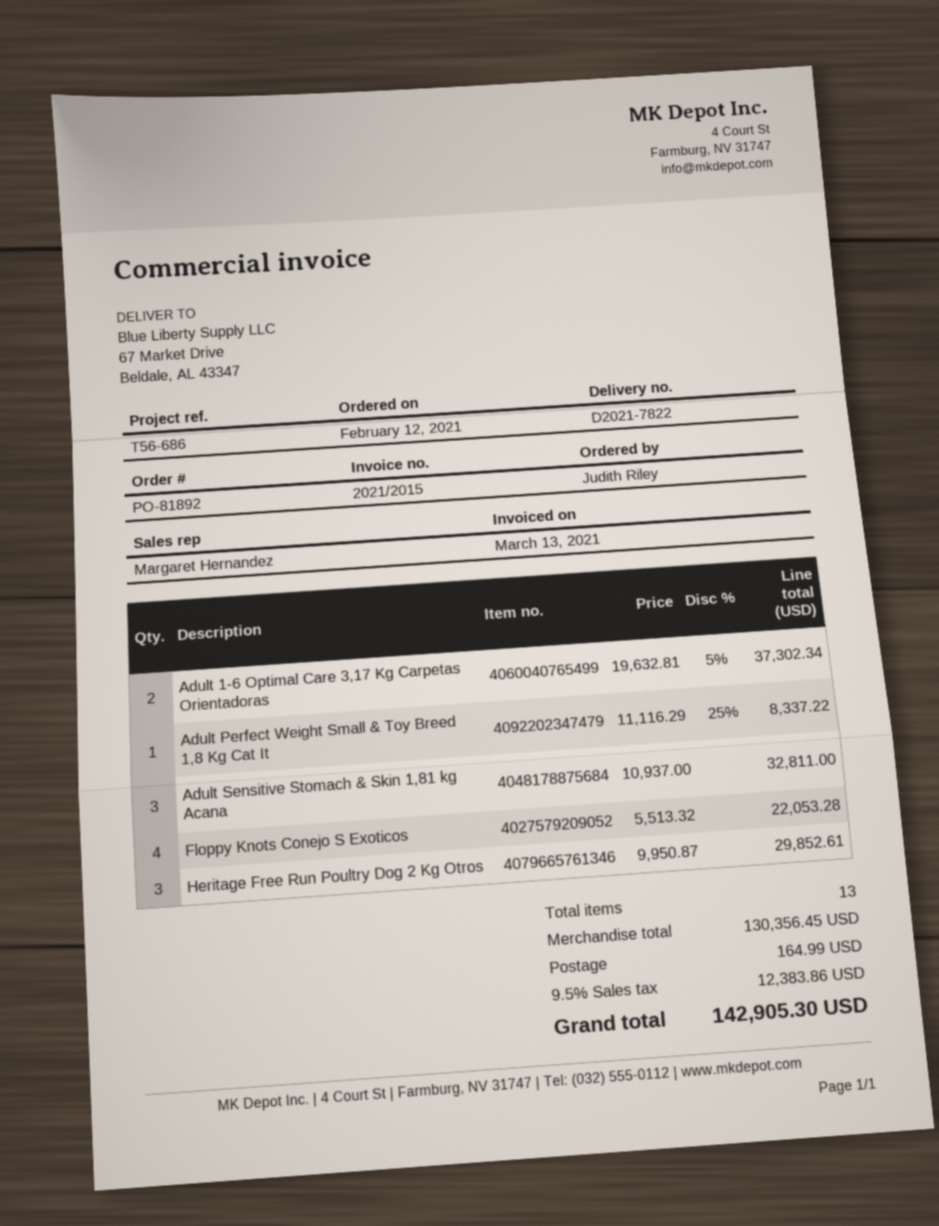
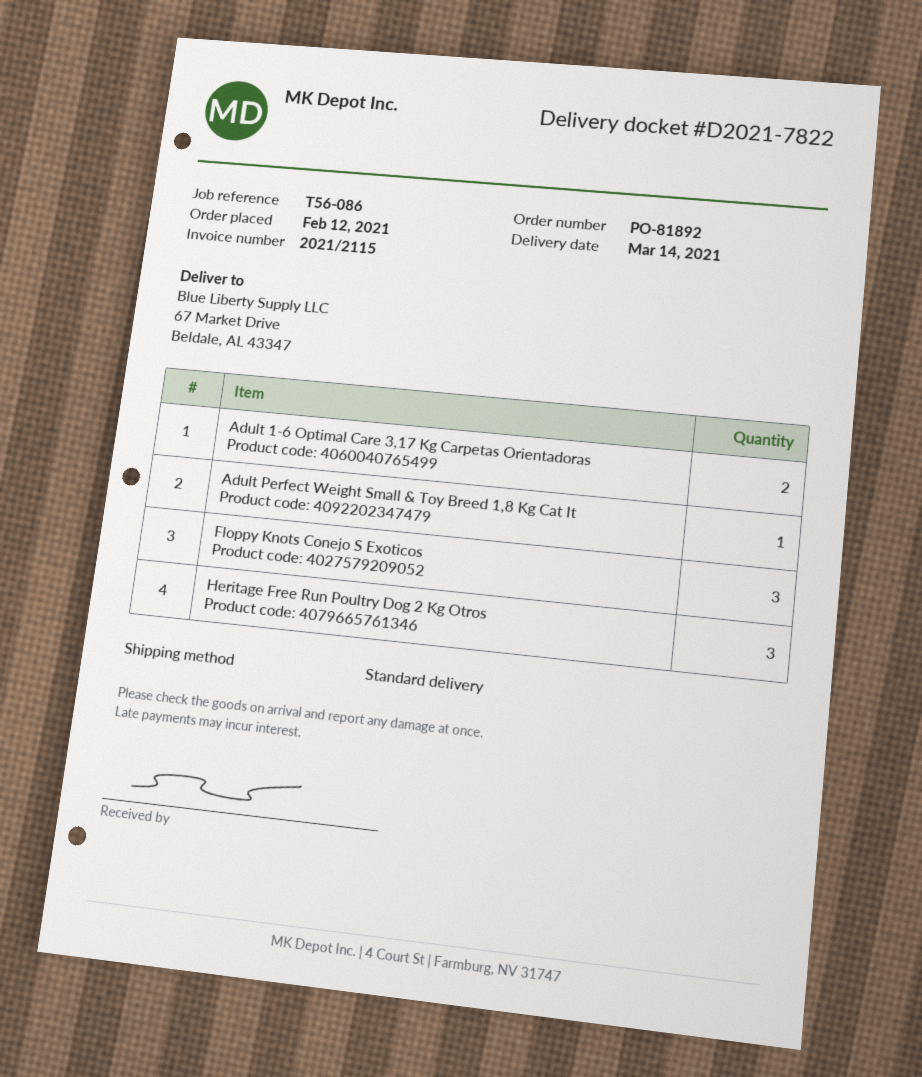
invoice number: 2021/2015 -> 2021/2115
reference: T56-686 -> T56-086
Adult Sensitive Stomach & Skin 1,81 kg Acana: 3 -> none
Floppy Knots Conejo S Exoticos: 4 -> 3

